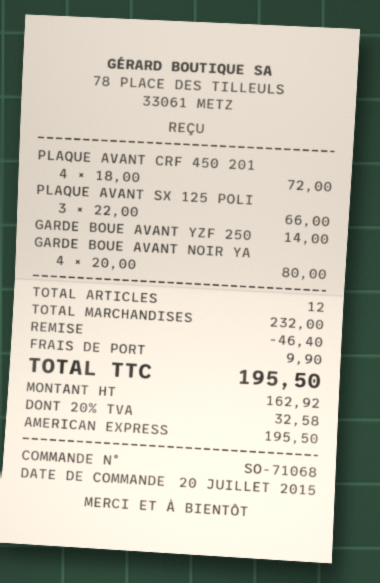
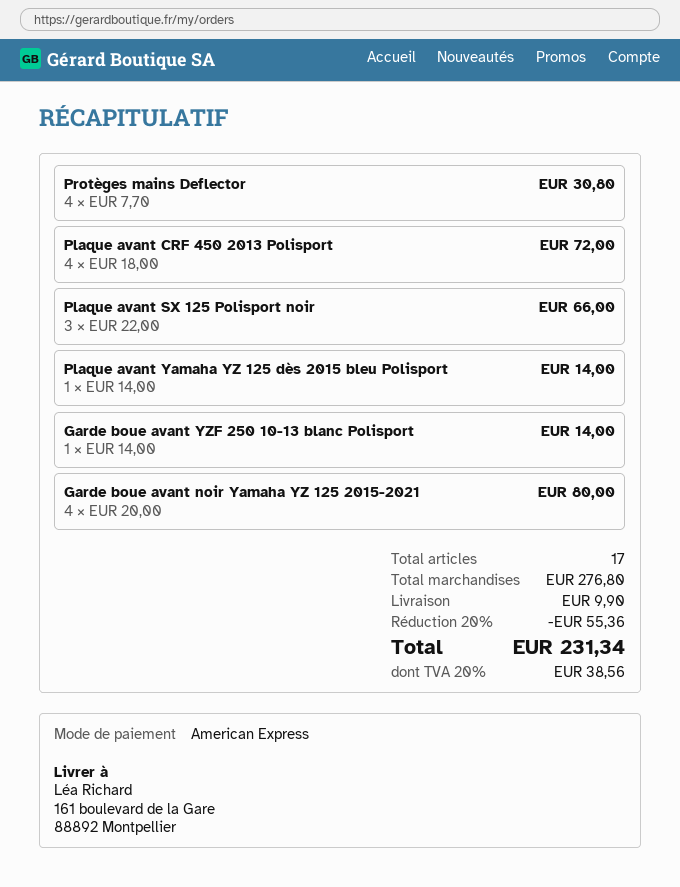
Protèges mains Deflector: none -> 4 x 7.70 = 30.80
Plaque avant Yamaha YZ 125 dès 2015 bleu Polisport: none -> 1 x 14.00 = 14.00
total quantity: 12 -> 17
subtotal: 232.00 -> 276.80
discount: 46.40 -> 55.36
tax: 20% = 32.58 -> 20% = 38.56
total: 195.50 -> 231.34

